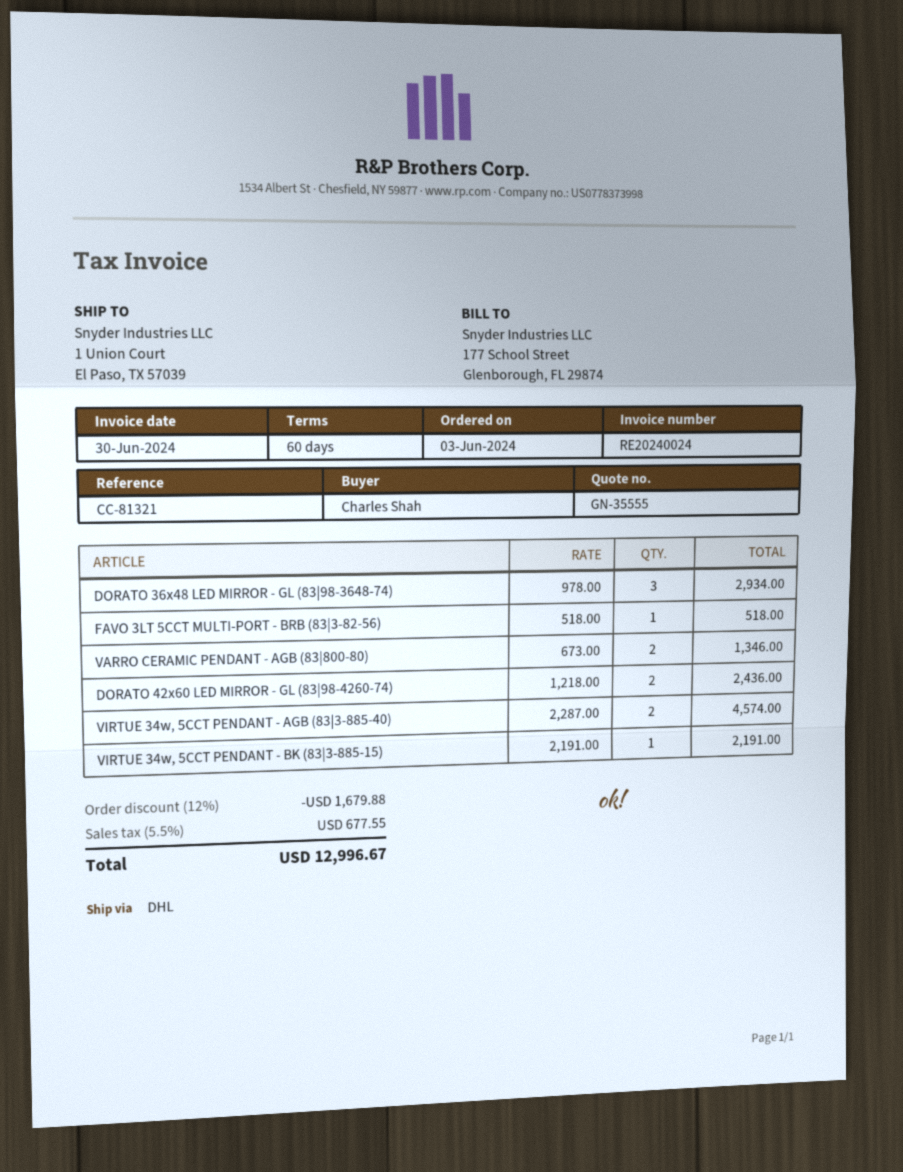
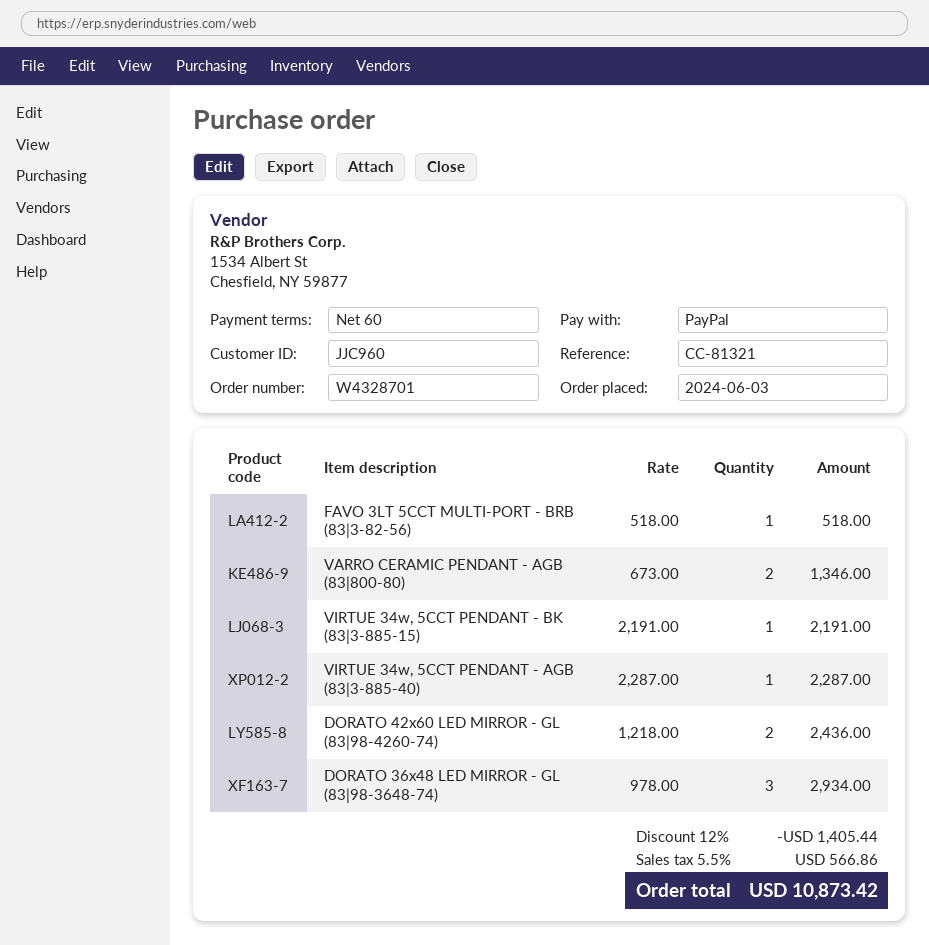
VIRTUE 34w, 5CCT PENDANT - AGB (83|3-885-40): 2 x 2287.00 = 4574.00 -> 1 x 2287.00 = 2287.00
discount: 12% = 1679.88 -> 12% = 1405.44
tax: 5.5% = 677.55 -> 5.5% = 566.86
total: 12996.67 -> 10873.42

